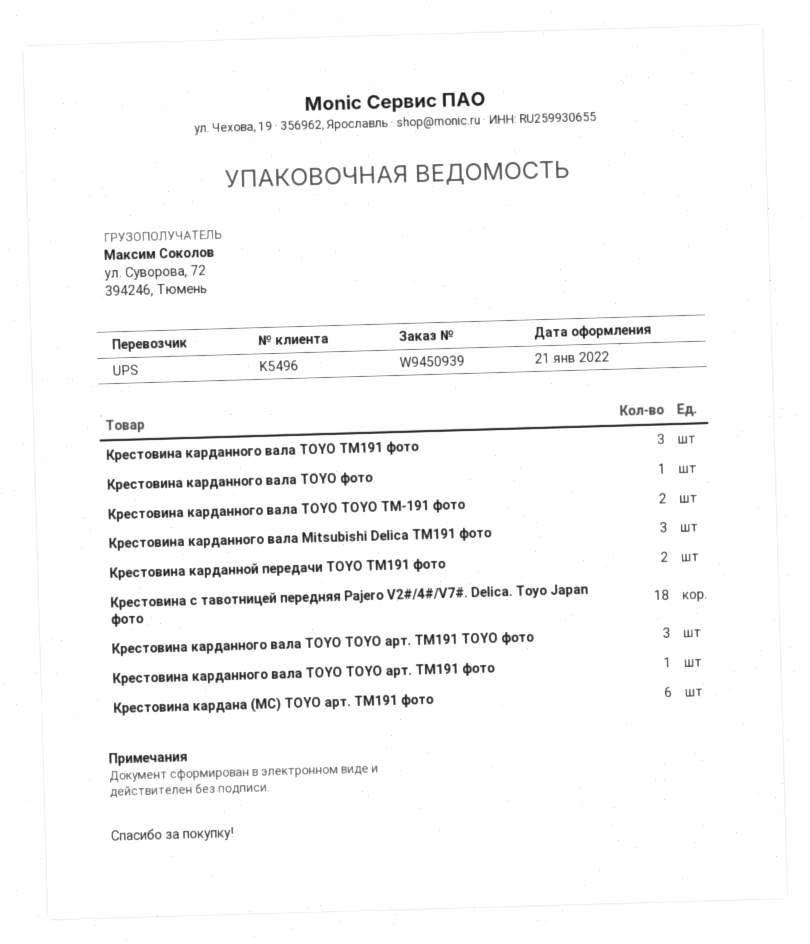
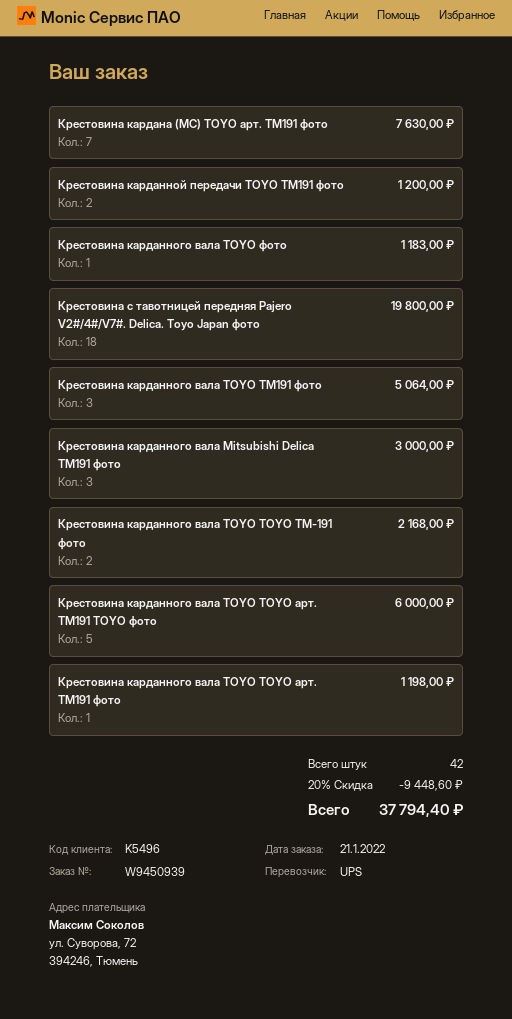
Крестовина карданного вала TOYO TOYO арт. TM191 TOYO фото: 3 -> 5
Крестовина кардана (MC) TOYO арт. TM191 фото: 6 -> 7

